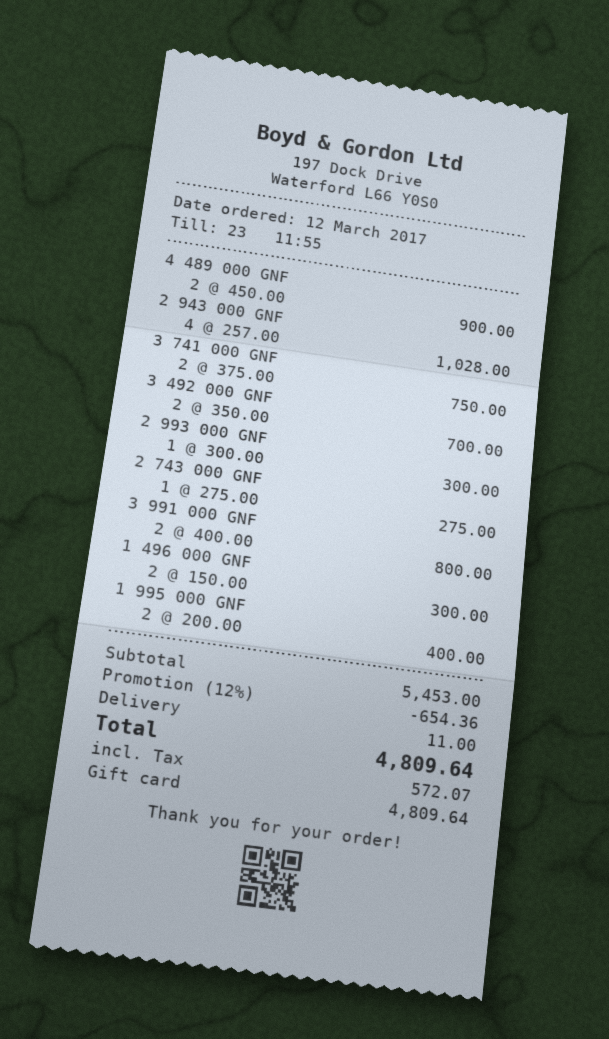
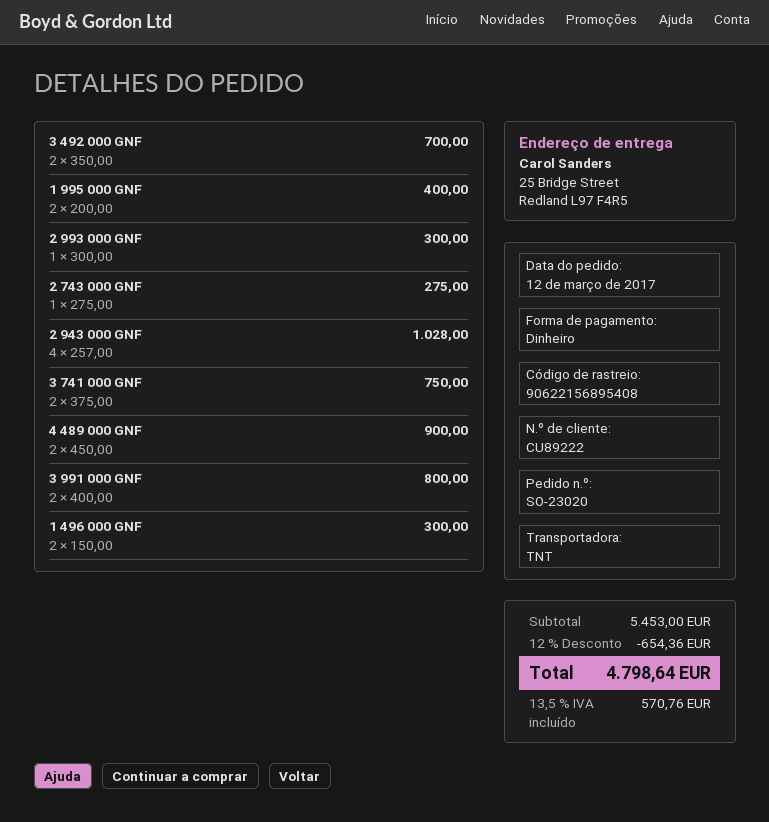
payment method: gift card -> cash
shipping: 11.00 -> none
tax: 572.07 -> 570.76
total: 4809.64 -> 4798.64

